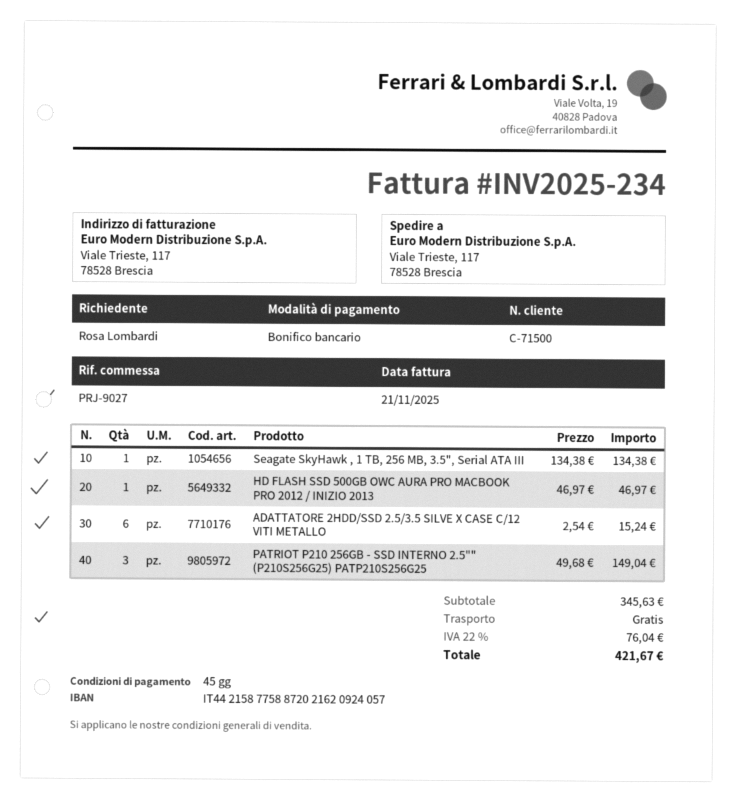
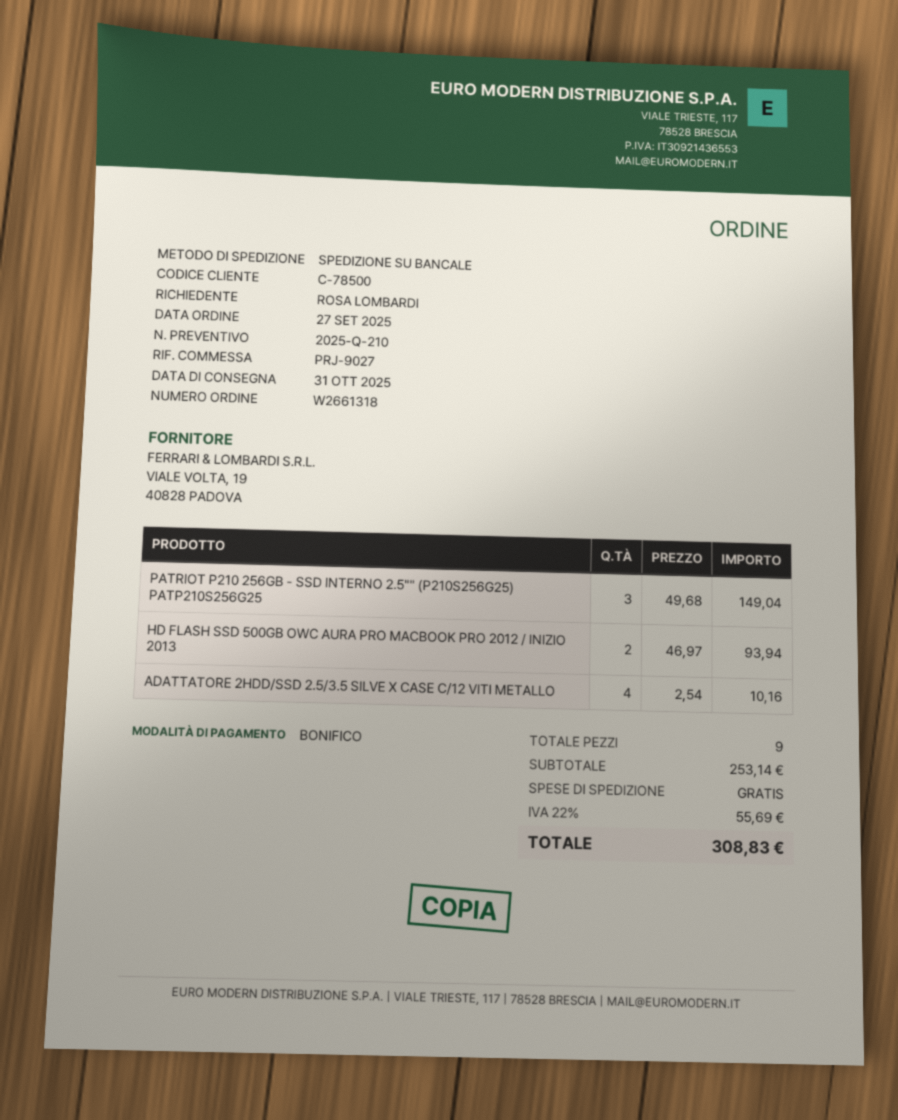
customer number: C-71500 -> C-78500
Seagate SkyHawk , 1 TB, 256 MB, 3.5", Serial ATA III: 1 x 134.38 = 134.38 -> none
HD FLASH SSD 500GB OWC AURA PRO MACBOOK PRO 2012 / INIZIO 2013: 1 x 46.97 = 46.97 -> 2 x 46.97 = 93.94
ADATTATORE 2HDD/SSD 2.5/3.5 SILVE X CASE C/12 VITI METALLO: 6 x 2.54 = 15.24 -> 4 x 2.54 = 10.16
subtotal: 345.63 -> 253.14
tax: 22% = 76.04 -> 22% = 55.69
total: 421.67 -> 308.83

